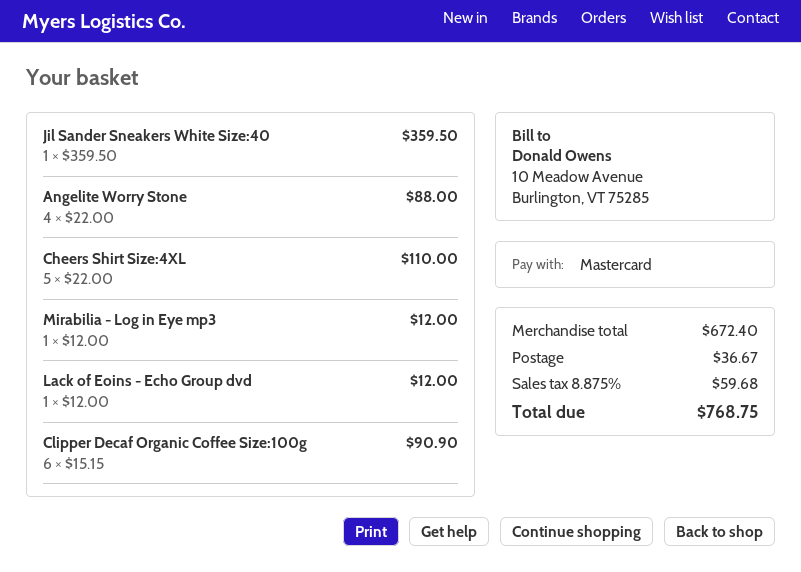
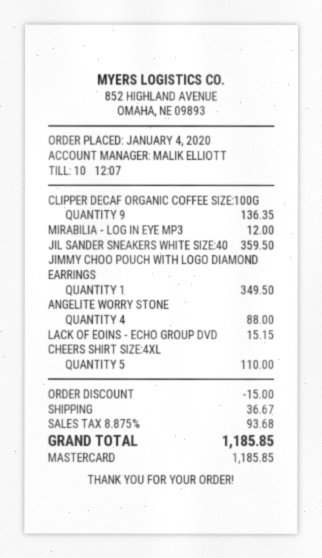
Lack of Eoins - Echo Group dvd: 1 for 12.00 -> 1 for 15.15
Clipper Decaf Organic Coffee Size:100g: 6 for 90.90 -> 9 for 136.35
JIMMY CHOO POUCH WITH LOGO DIAMOND EARRINGS: none -> 1 for 349.50
discount: none -> 15.00
tax: 8.875% = 59.68 -> 8.875% = 93.68
total: 768.75 -> 1185.85

